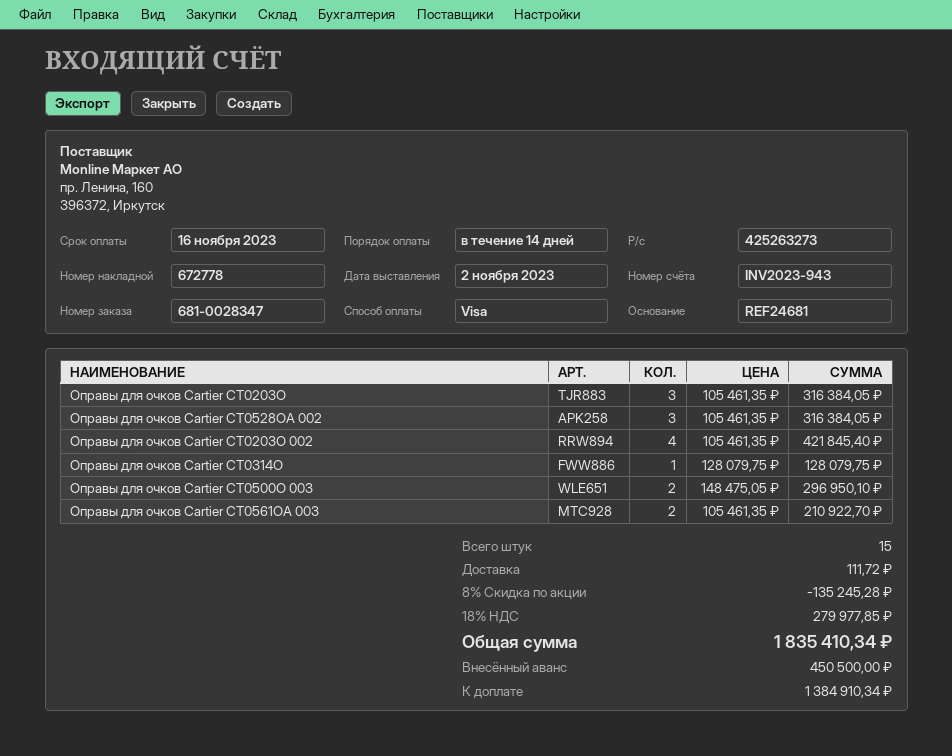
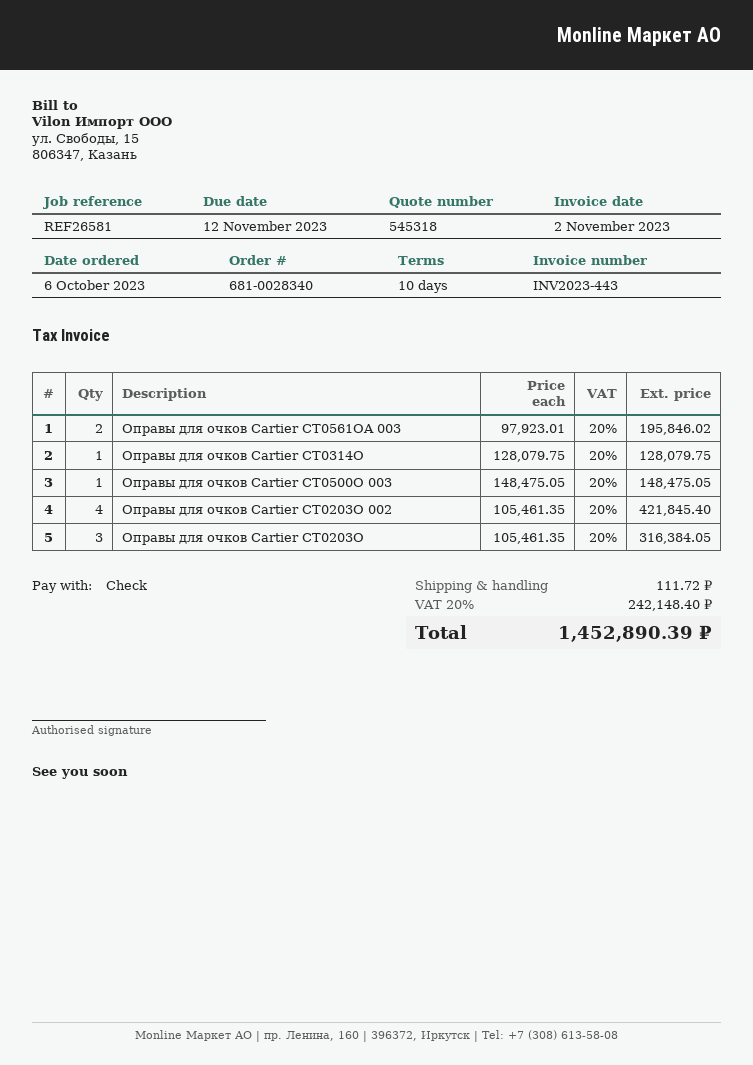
order number: 681-0028347 -> 681-0028340
invoice number: INV2023-943 -> INV2023-443
payment terms: 14 days -> 10 days
due date: 2023-11-16 -> 2023-11-12
reference: REF24681 -> REF26581
payment method: Visa -> cheque
Оправы для очков Cartier CT0528OA 002: 3 x 105461.35 = 316384.05 -> none
Оправы для очков Cartier CT0500O 003: 2 x 148475.05 = 296950.10 -> 1 x 148475.05 = 148475.05
Оправы для очков Cartier CT0561OA 003: 2 x 105461.35 = 210922.70 -> 2 x 97923.01 = 195846.02
discount: 8% = 135245.28 -> none
tax: 18% = 279977.85 -> 20% = 242148.40
total: 1835410.34 -> 1452890.39

